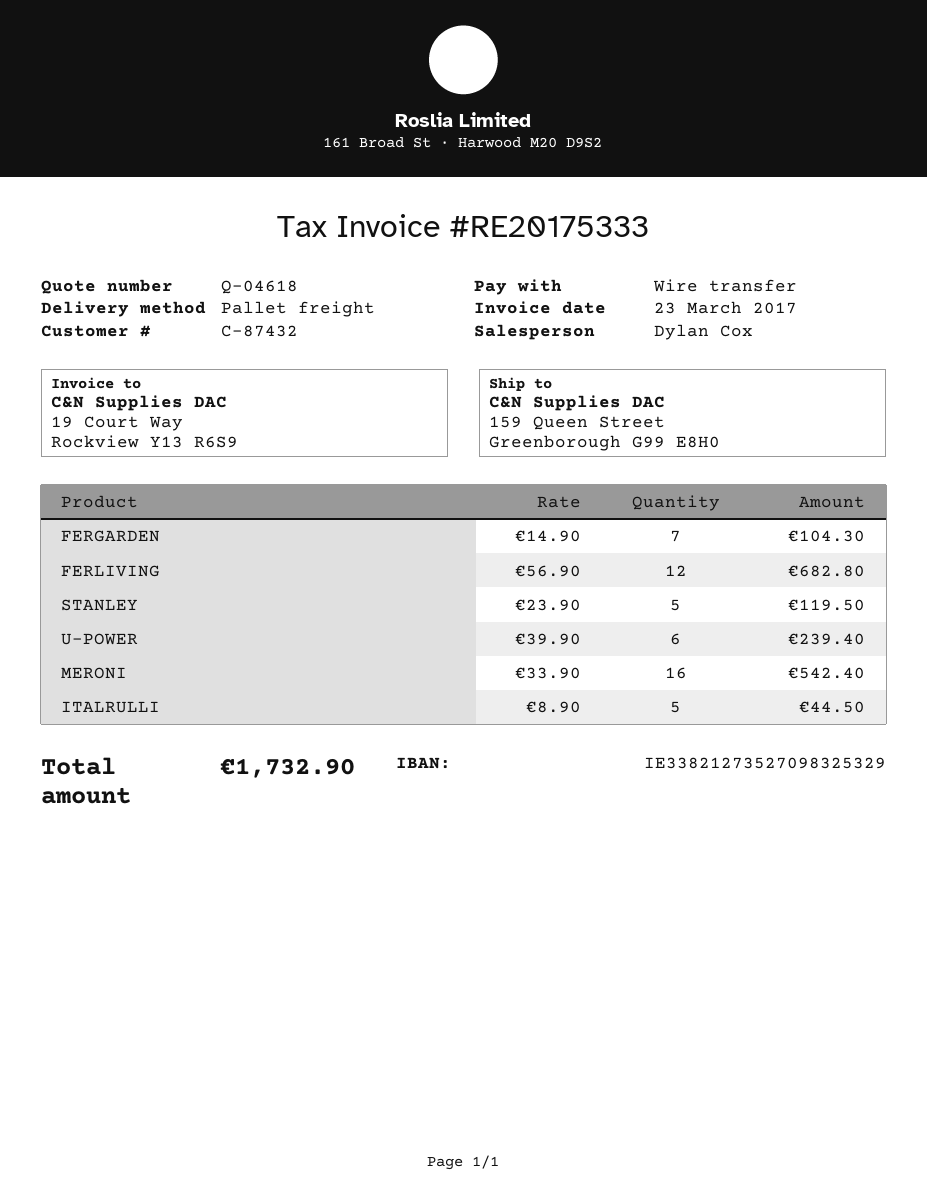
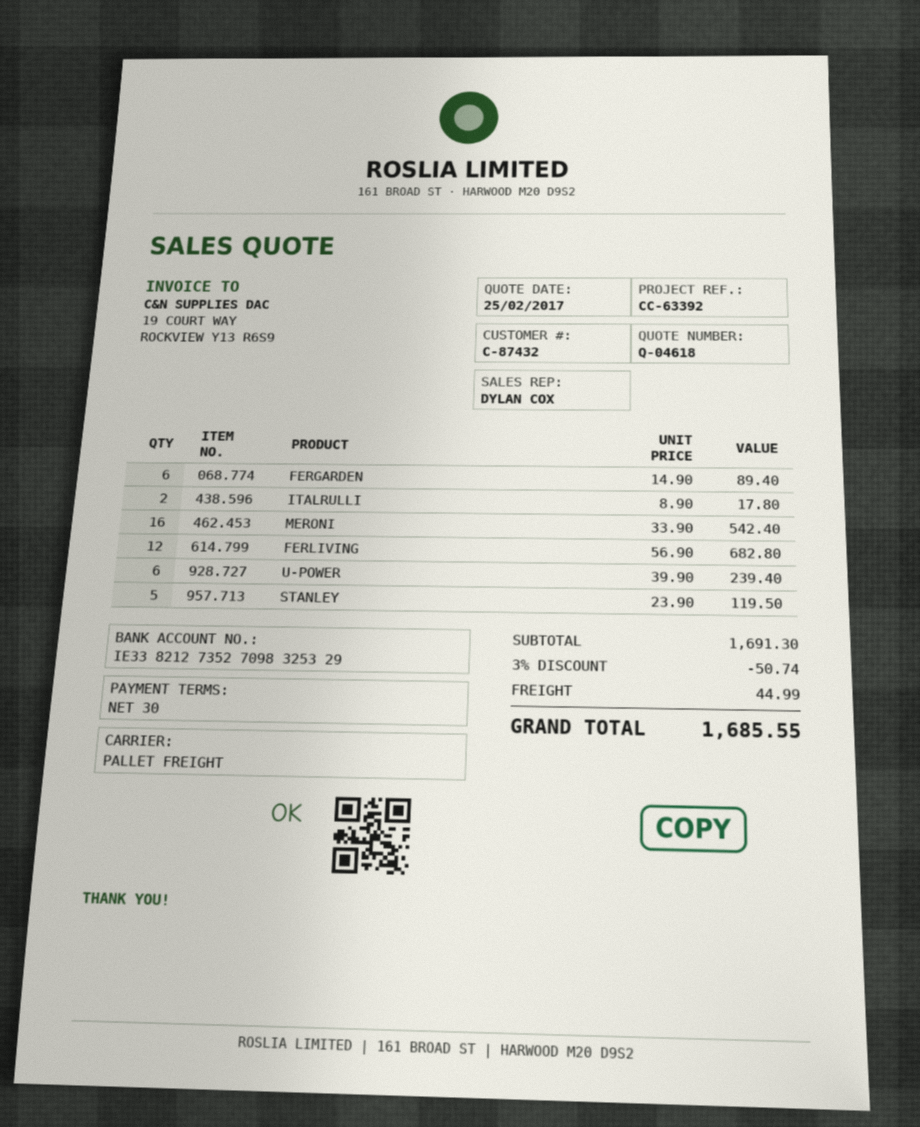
FERGARDEN: 7 x 14.90 = 104.30 -> 6 x 14.90 = 89.40
ITALRULLI: 5 x 8.90 = 44.50 -> 2 x 8.90 = 17.80
discount: none -> 3% = 50.74
shipping: none -> 44.99
total: 1732.90 -> 1685.55

